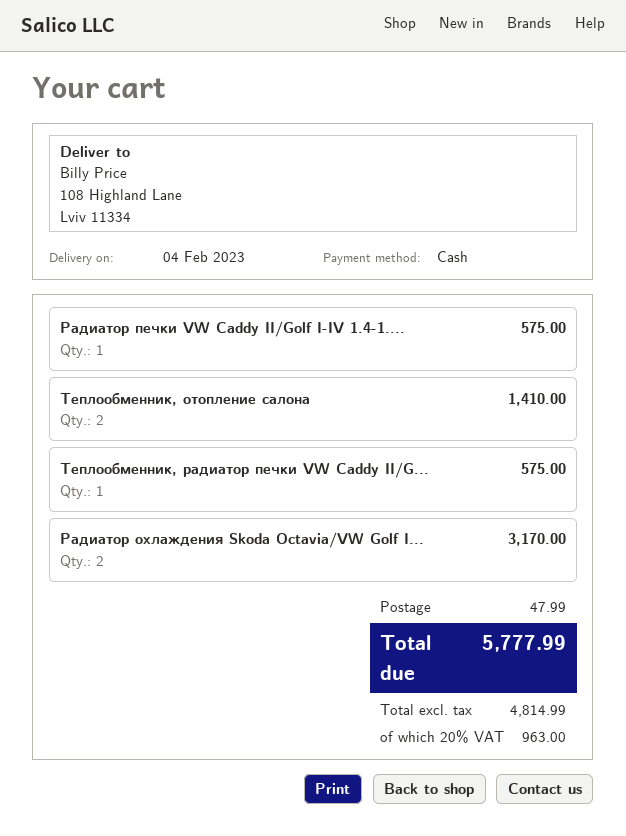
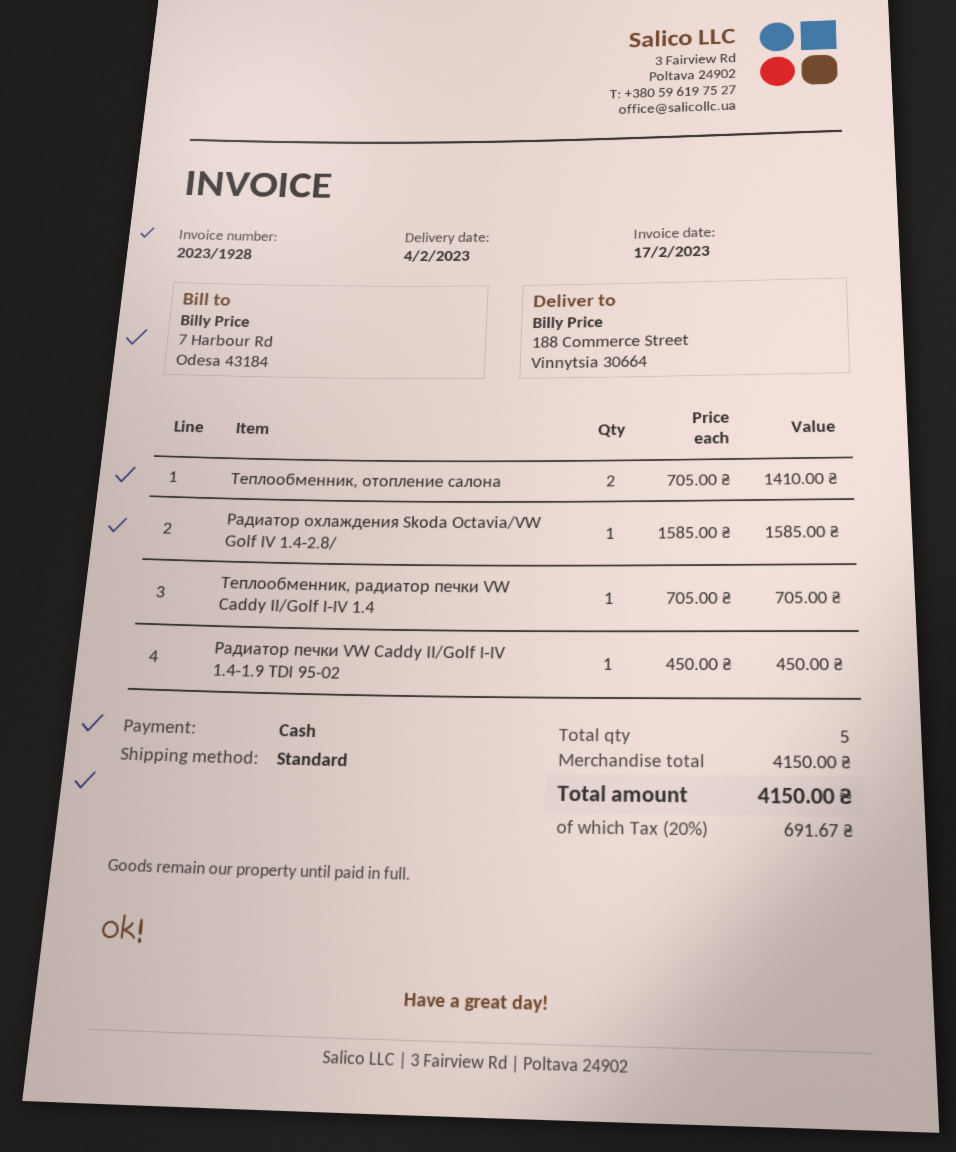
ship to: 108 Highland Lane, Lviv 11334 -> 188 Commerce Street, Vinnytsia 30664
Радиатор печки VW Caddy II/Golf I-IV 1.4-1....: 1 for 575.00 -> 1 for 450.00
Теплообменник, радиатор печки VW Caddy II/G...: 1 for 575.00 -> 1 for 705.00
Радиатор охлаждения Skoda Octavia/VW Golf I...: 2 for 3170.00 -> 1 for 1585.00
shipping: 47.99 -> none
tax: 20% = 963.00 -> 20% = 691.67
total: 5777.99 -> 4150.00

